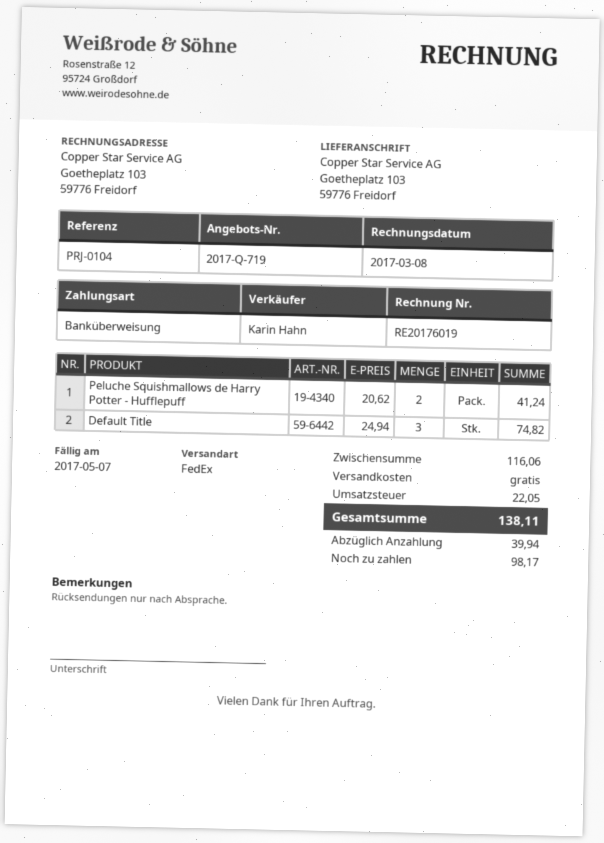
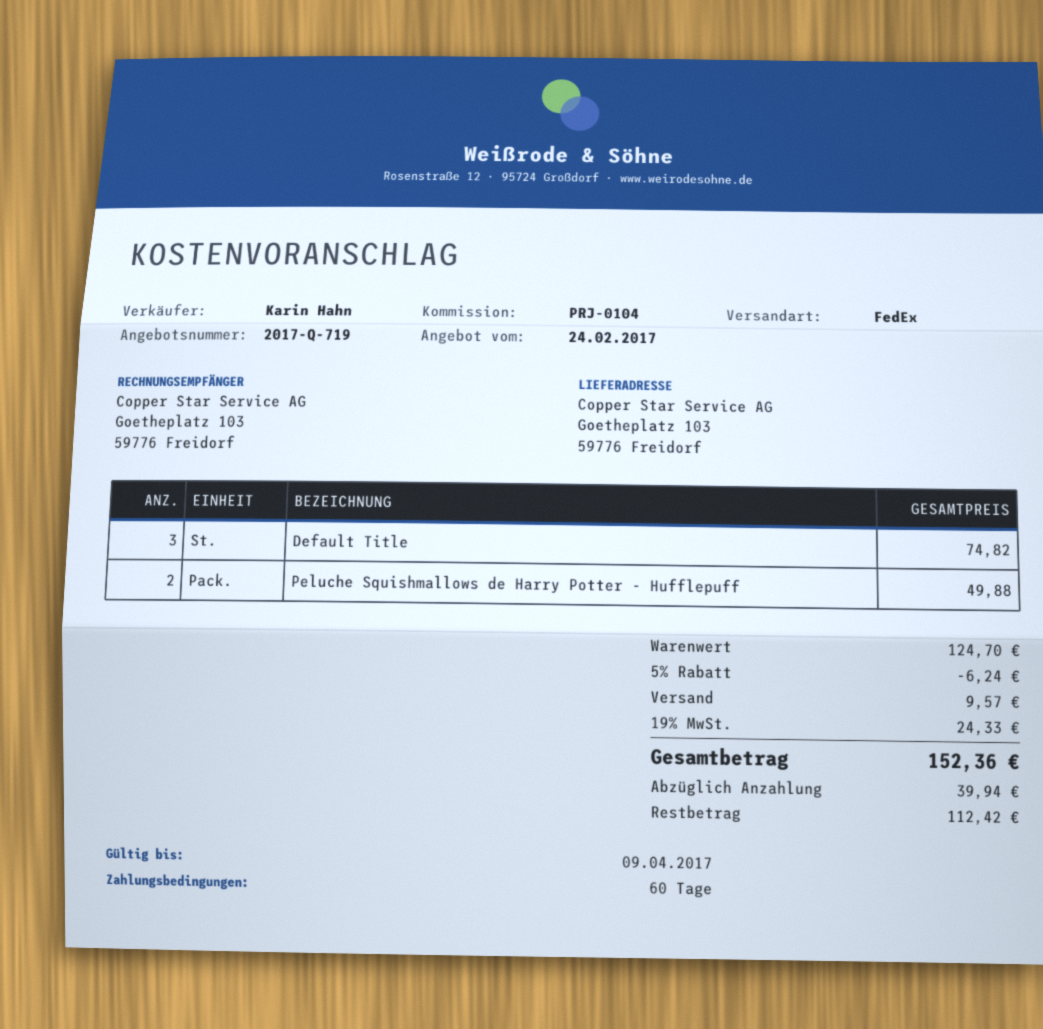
Peluche Squishmallows de Harry Potter - Hufflepuff: 2 for 41.24 -> 2 for 49.88
subtotal: 116.06 -> 124.70
discount: none -> 5% = 6.24
shipping: 0.00 -> 9.57
tax: 22.05 -> 24.33
total: 138.11 -> 152.36
balance: 98.17 -> 112.42

